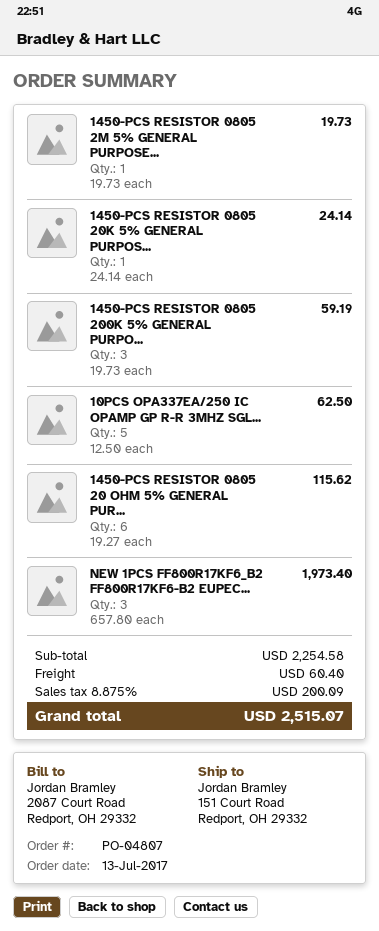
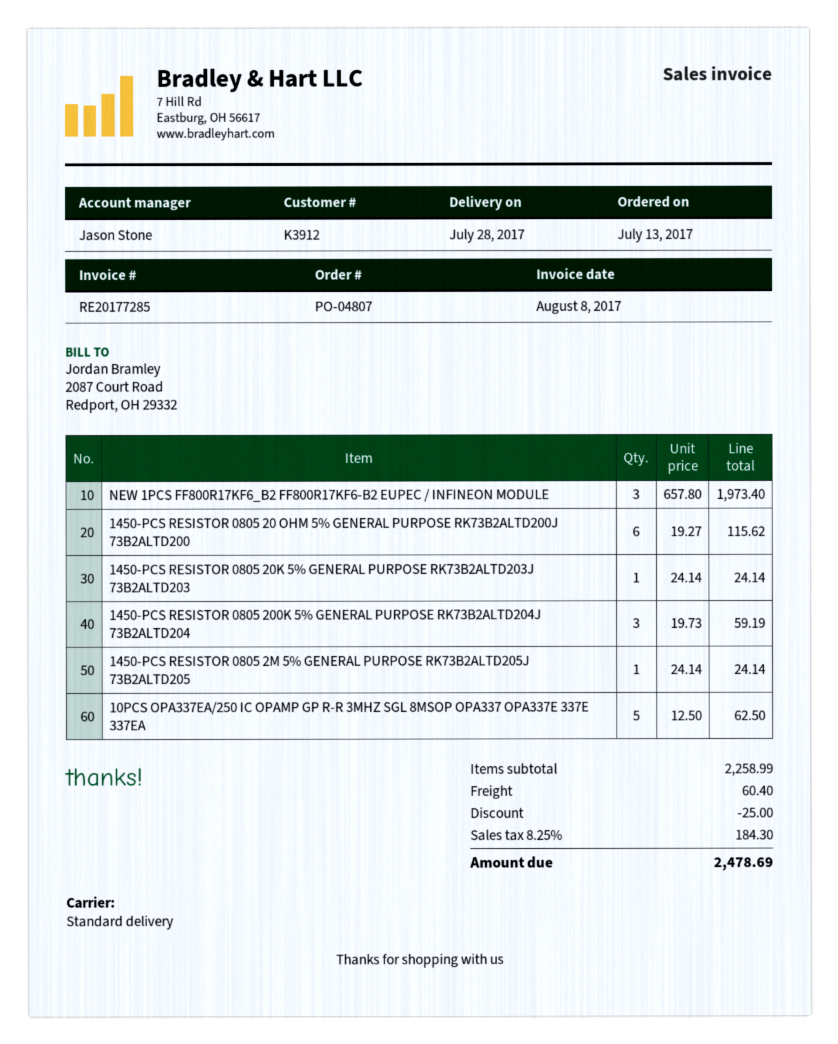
1450-PCS RESISTOR 0805 2M 5% GENERAL PURPOSE...: 1 x 19.73 = 19.73 -> 1 x 24.14 = 24.14
subtotal: 2254.58 -> 2258.99
discount: none -> 25.00
tax: 8.875% = 200.09 -> 8.25% = 184.30
total: 2515.07 -> 2478.69

